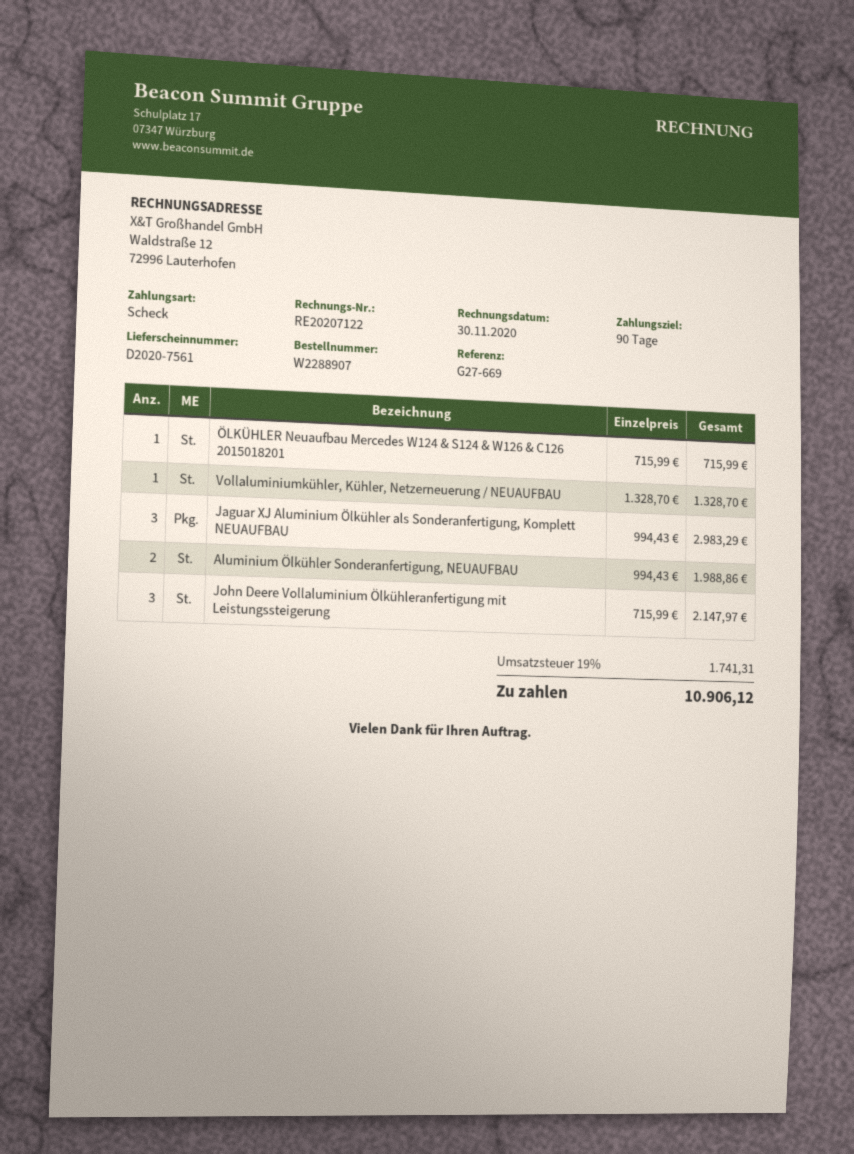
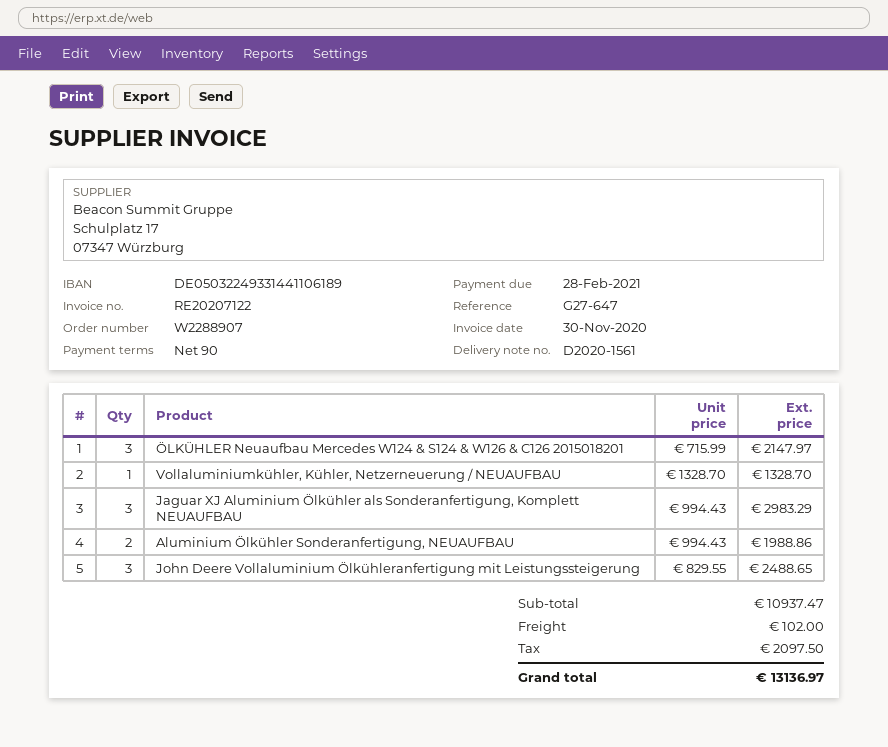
delivery note number: D2020-7561 -> D2020-1561
reference: G27-669 -> G27-647
ÖLKÜHLER Neuaufbau Mercedes W124 & S124 & W126 & C126 2015018201: 1 x 715.99 = 715.99 -> 3 x 715.99 = 2147.97
John Deere Vollaluminium Ölkühleranfertigung mit Leistungssteigerung: 3 x 715.99 = 2147.97 -> 3 x 829.55 = 2488.65
shipping: none -> 102.00
tax: 1741.31 -> 2097.50
total: 10906.12 -> 13136.97

